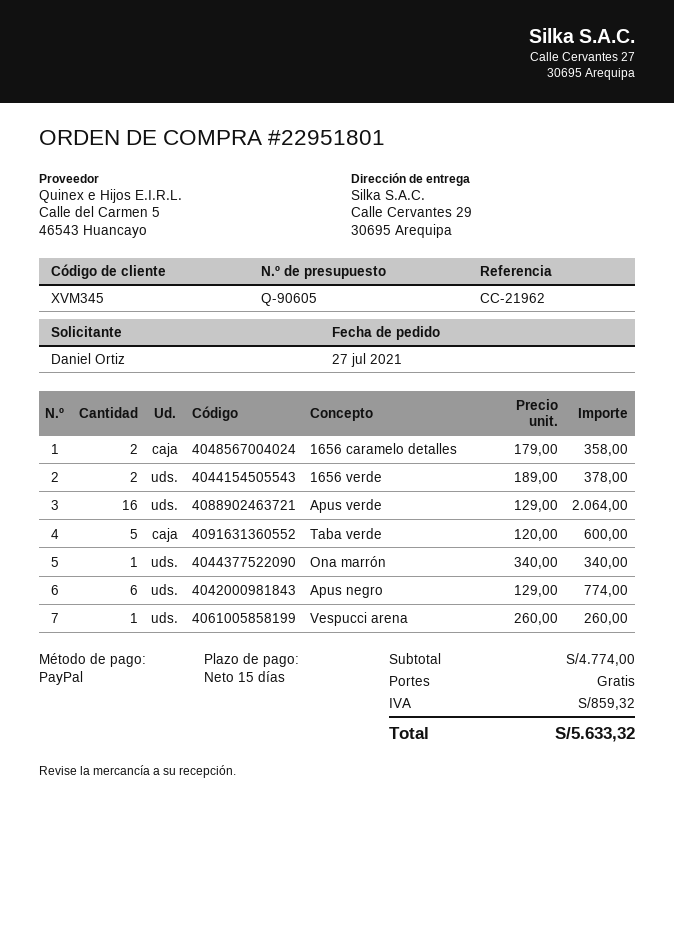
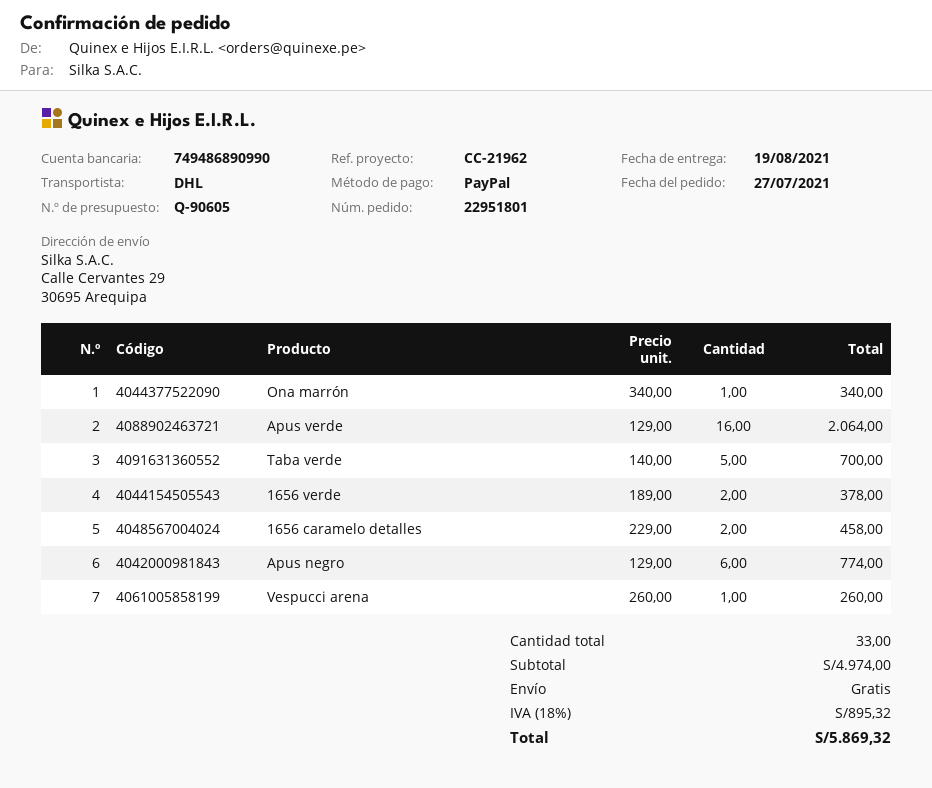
1656 caramelo detalles: 2 x 179.00 = 358.00 -> 2 x 229.00 = 458.00
Taba verde: 5 x 120.00 = 600.00 -> 5 x 140.00 = 700.00
subtotal: 4774.00 -> 4974.00
tax: 859.32 -> 895.32
total: 5633.32 -> 5869.32

